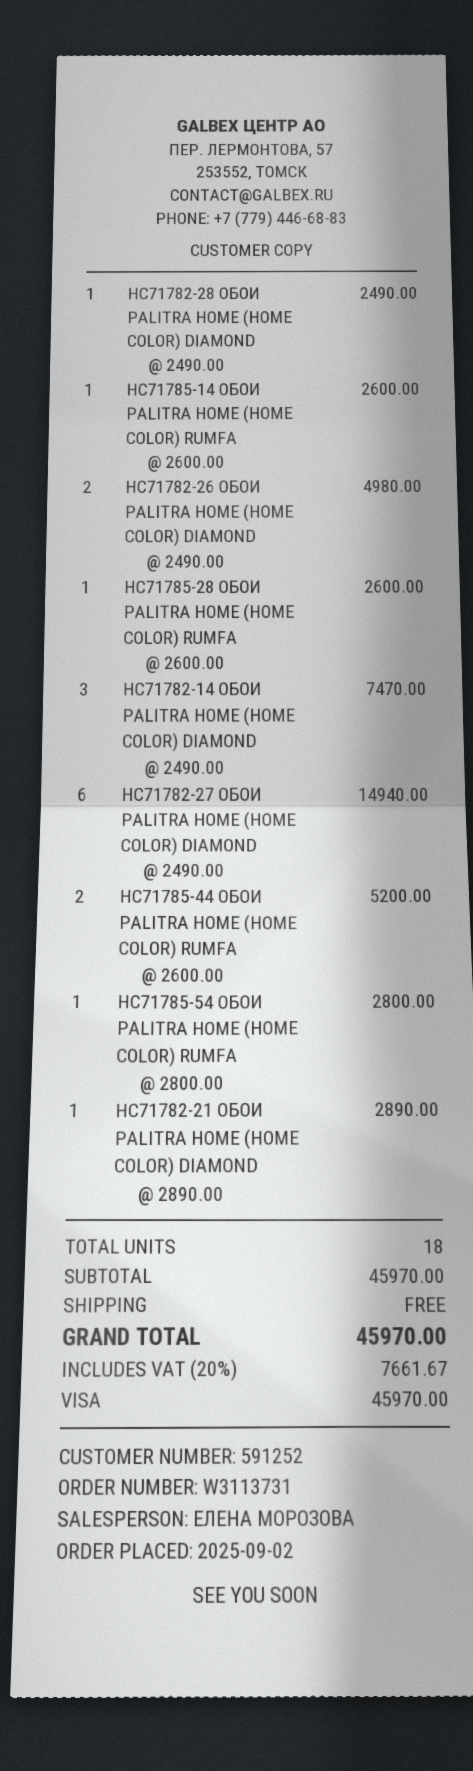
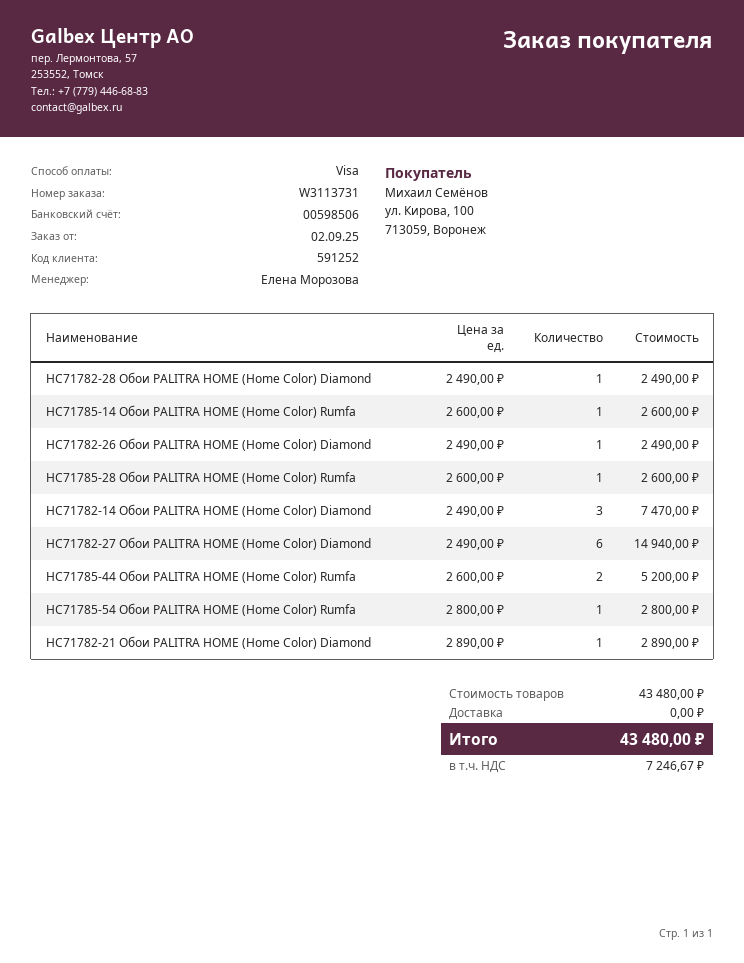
HC71782-26 ОБОИ PALITRA HOME (HOME COLOR) DIAMOND: 2 x 2490.00 = 4980.00 -> 1 x 2490.00 = 2490.00
subtotal: 45970.00 -> 43480.00
tax: 7661.67 -> 7246.67
total: 45970.00 -> 43480.00

